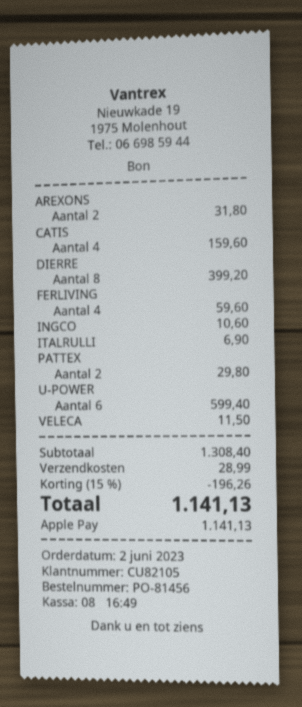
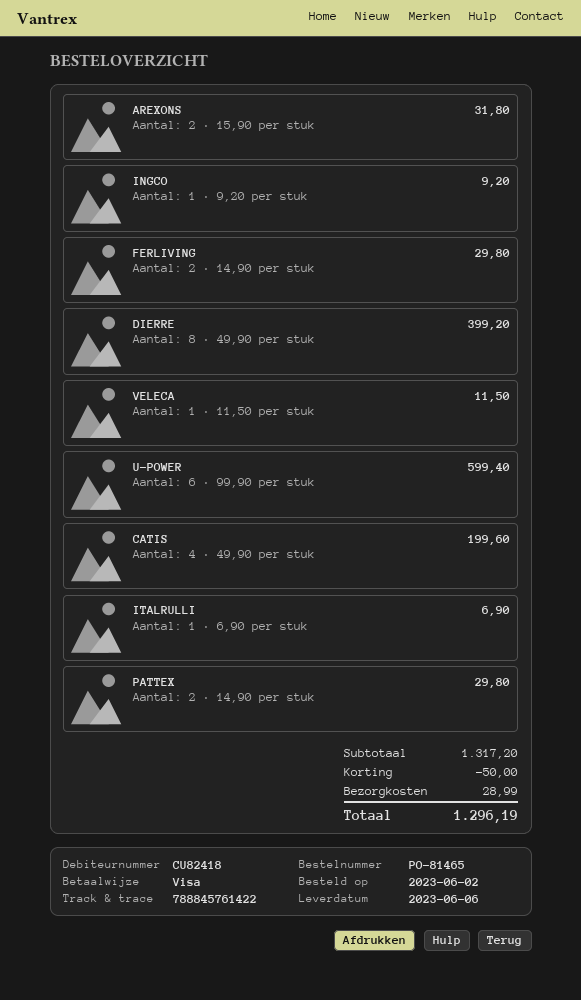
order number: PO-81456 -> PO-81465
customer number: CU82105 -> CU82418
payment method: Apple Pay -> Visa
CATIS: 4 for 159.60 -> 4 for 199.60
FERLIVING: 4 for 59.60 -> 2 for 29.80
INGCO: 1 for 10.60 -> 1 for 9.20
subtotal: 1308.40 -> 1317.20
discount: 196.26 -> 50.00
total: 1141.13 -> 1296.19

